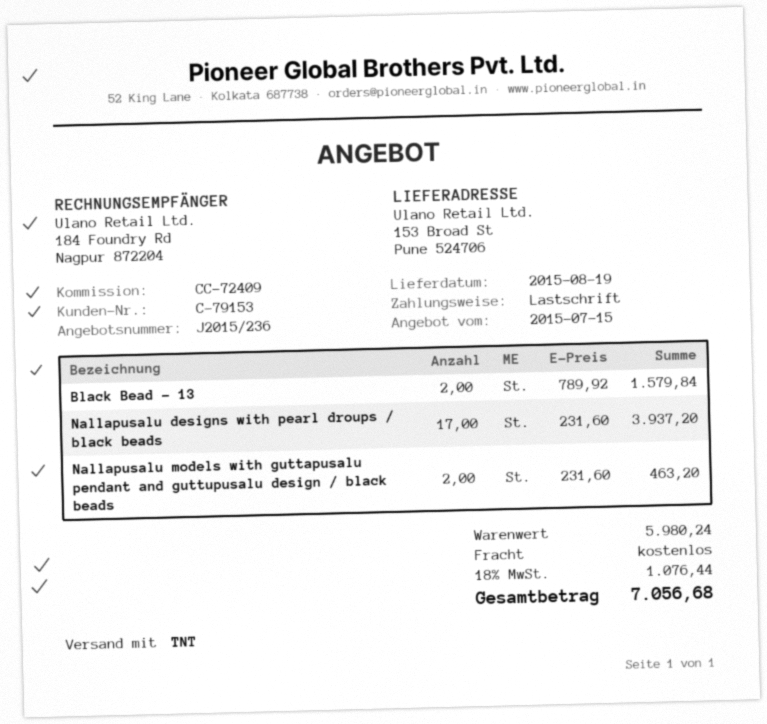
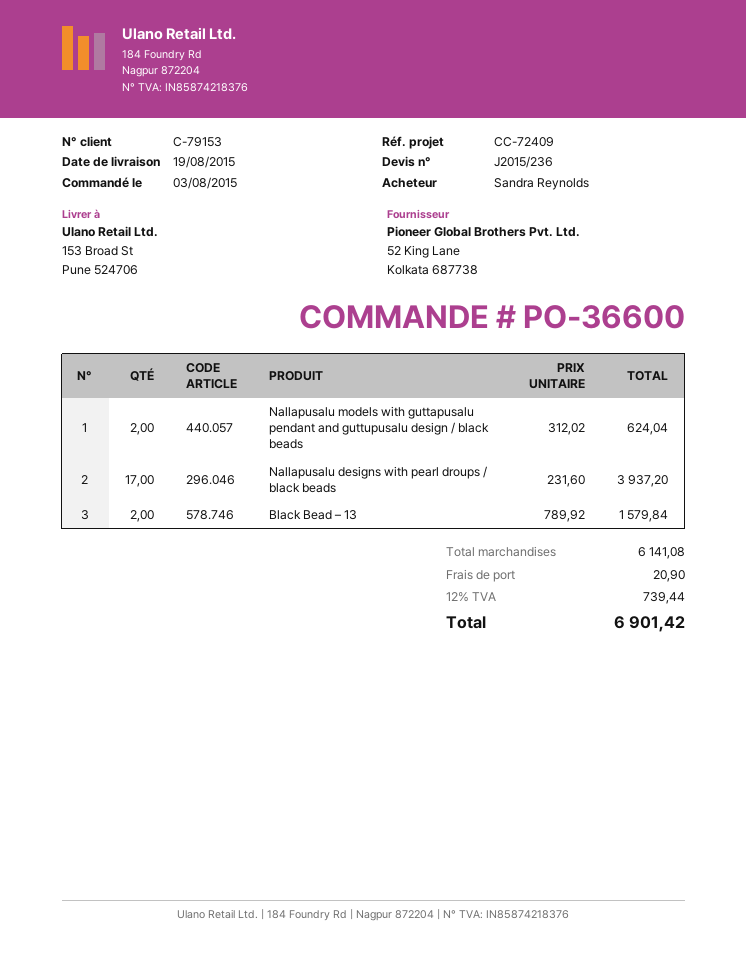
Nallapusalu models with guttapusalu pendant and guttupusalu design / black beads: 2 x 231.60 = 463.20 -> 2 x 312.02 = 624.04
subtotal: 5980.24 -> 6141.08
shipping: 0.00 -> 20.90
tax: 18% = 1076.44 -> 12% = 739.44
total: 7056.68 -> 6901.42

